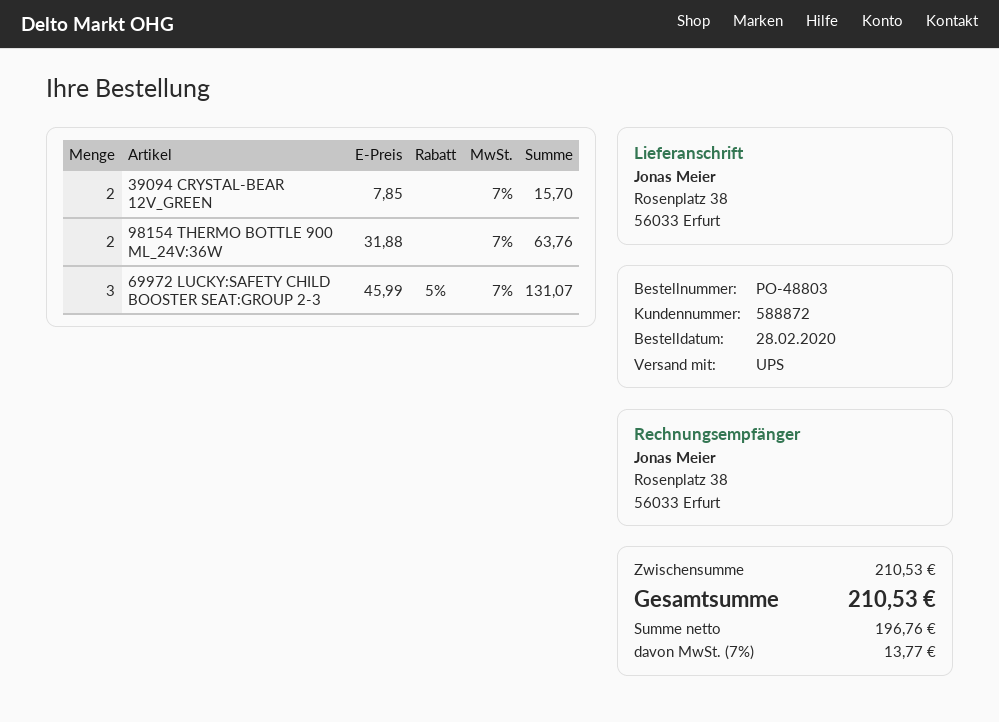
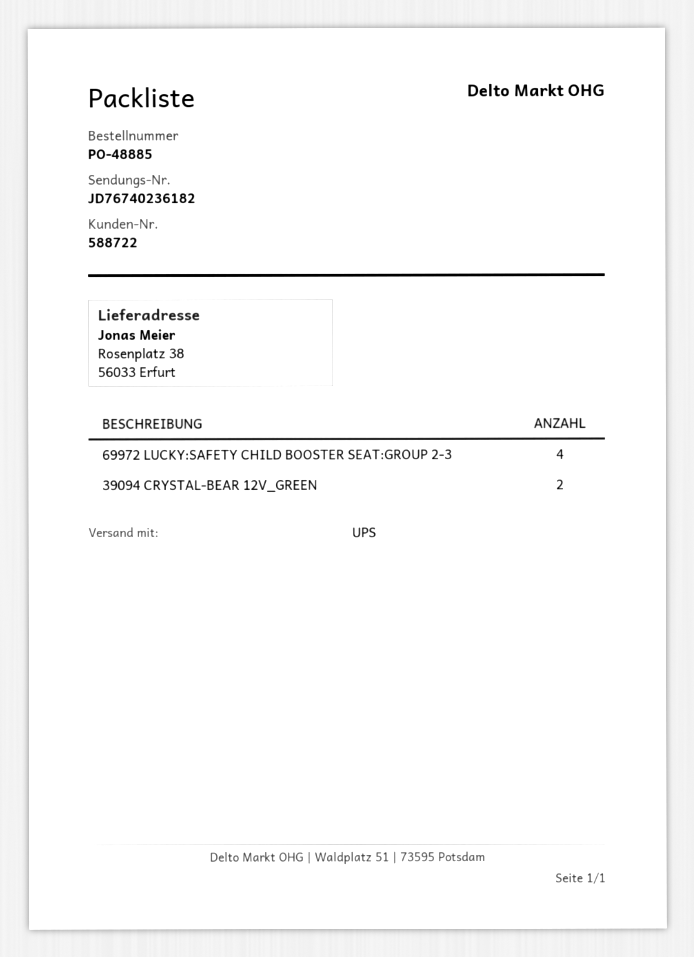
order number: PO-48803 -> PO-48885
customer number: 588872 -> 588722
98154 THERMO BOTTLE 900 ML_24V:36W: 2 -> none
69972 LUCKY:SAFETY CHILD BOOSTER SEAT:GROUP 2-3: 3 -> 4

